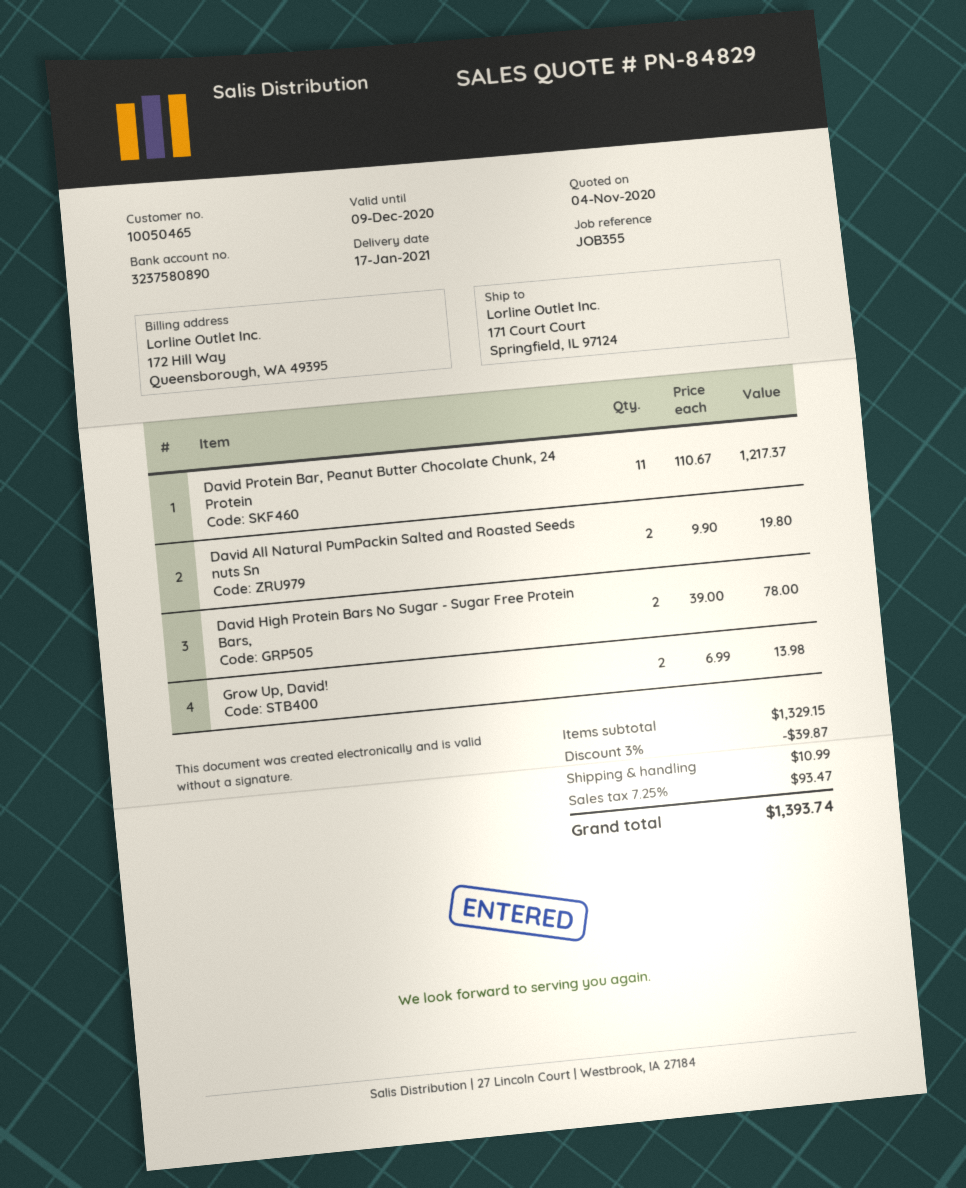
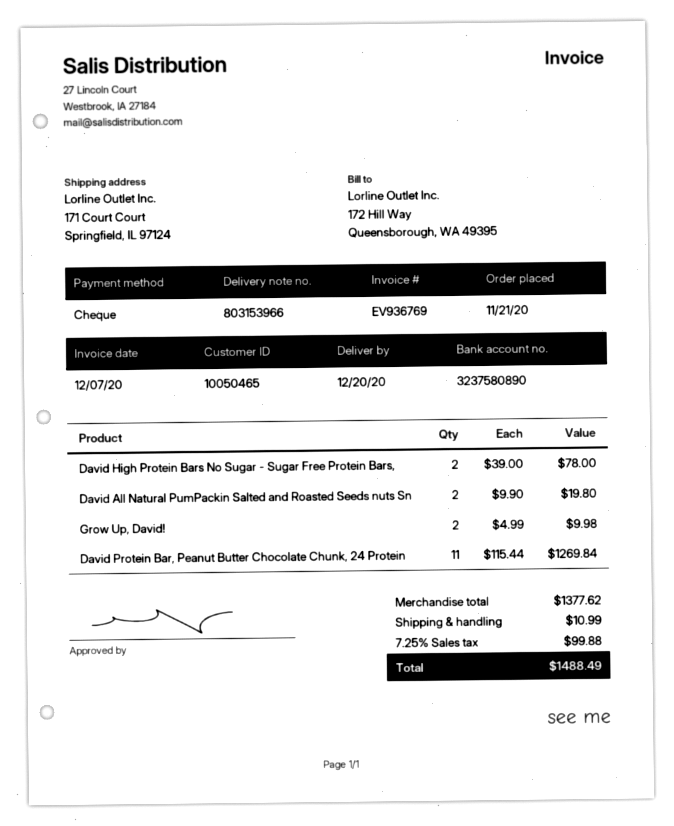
delivery date: 2021-01-17 -> 2020-12-20
David Protein Bar, Peanut Butter Chocolate Chunk, 24 Protein: 11 x 110.67 = 1217.37 -> 11 x 115.44 = 1269.84
Grow Up, David!: 2 x 6.99 = 13.98 -> 2 x 4.99 = 9.98
subtotal: 1329.15 -> 1377.62
discount: 3% = 39.87 -> none
tax: 7.25% = 93.47 -> 7.25% = 99.88
total: 1393.74 -> 1488.49

